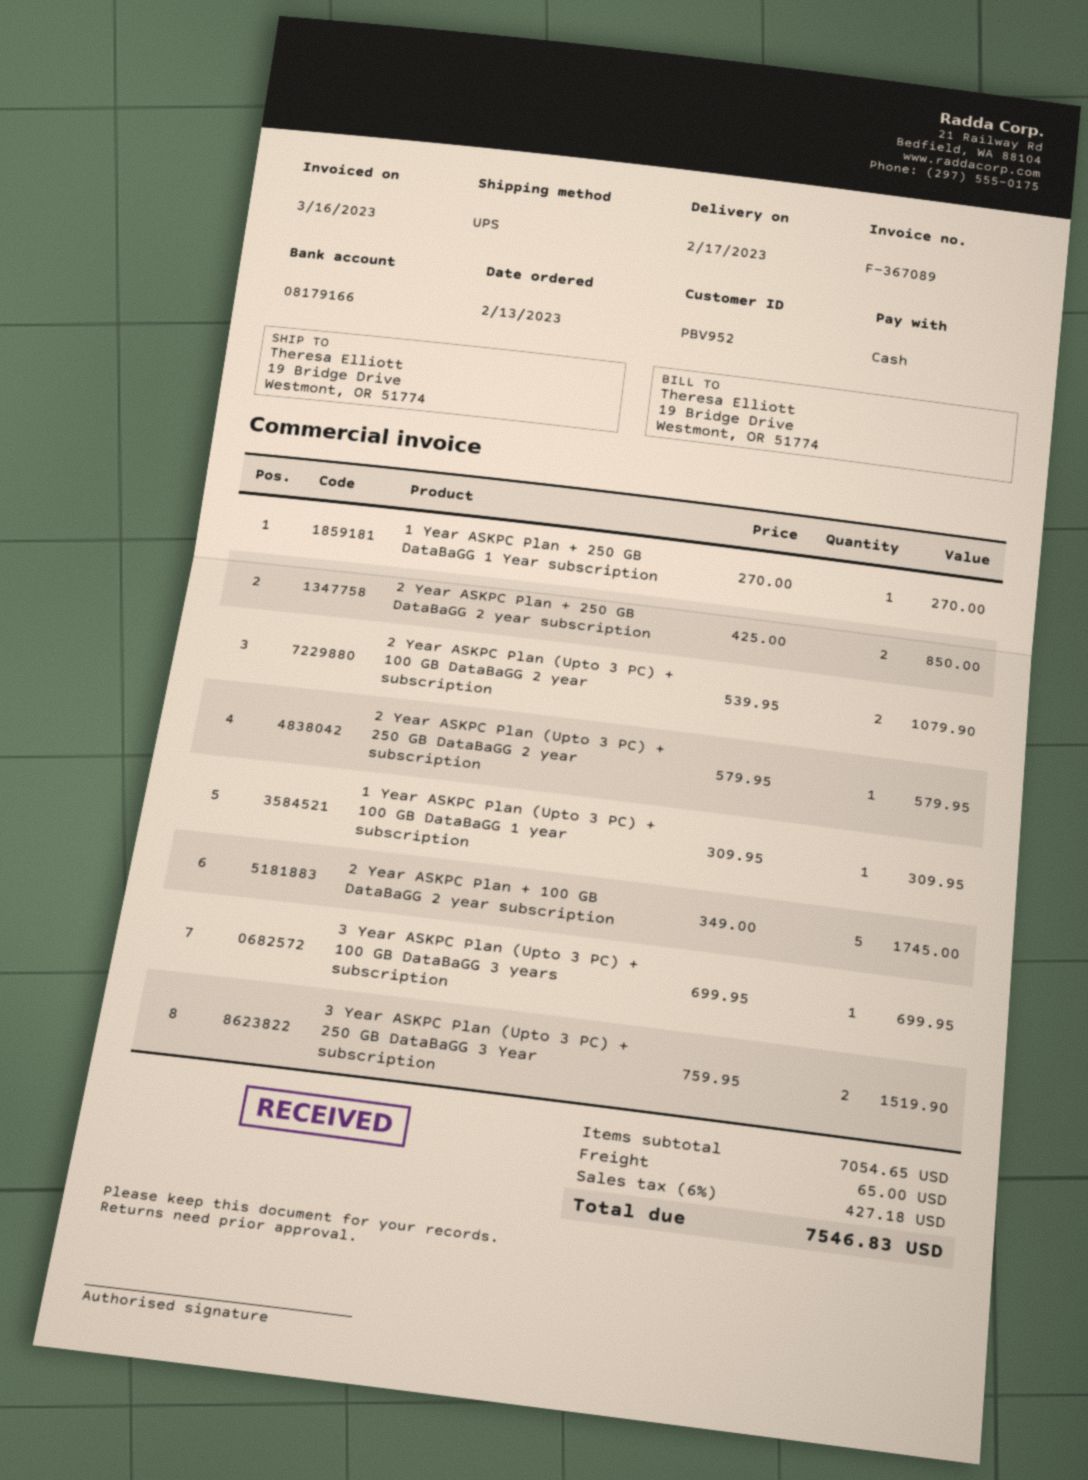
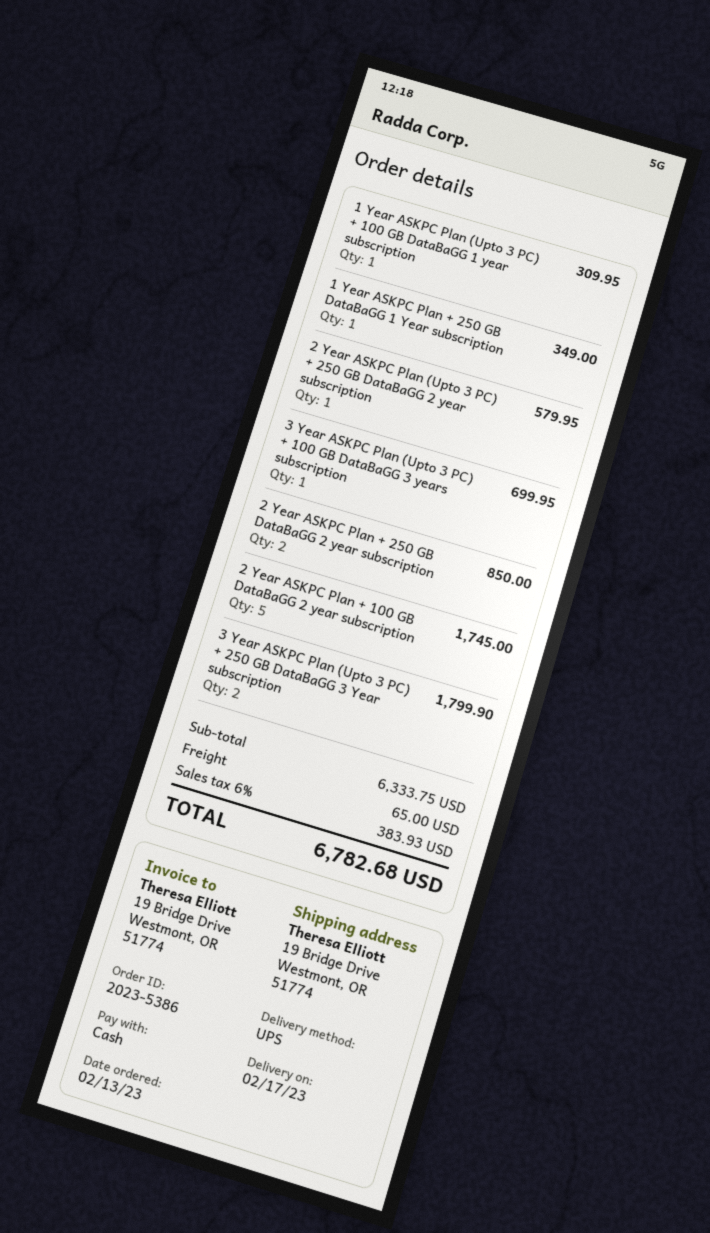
1 Year ASKPC Plan + 250 GB DataBaGG 1 Year subscription: 1 for 270.00 -> 1 for 349.00
2 Year ASKPC Plan (Upto 3 PC) + 100 GB DataBaGG 2 year subscription: 2 for 1079.90 -> none
3 Year ASKPC Plan (Upto 3 PC) + 250 GB DataBaGG 3 Year subscription: 2 for 1519.90 -> 2 for 1799.90
subtotal: 7054.65 -> 6333.75
tax: 6% = 427.18 -> 6% = 383.93
total: 7546.83 -> 6782.68

